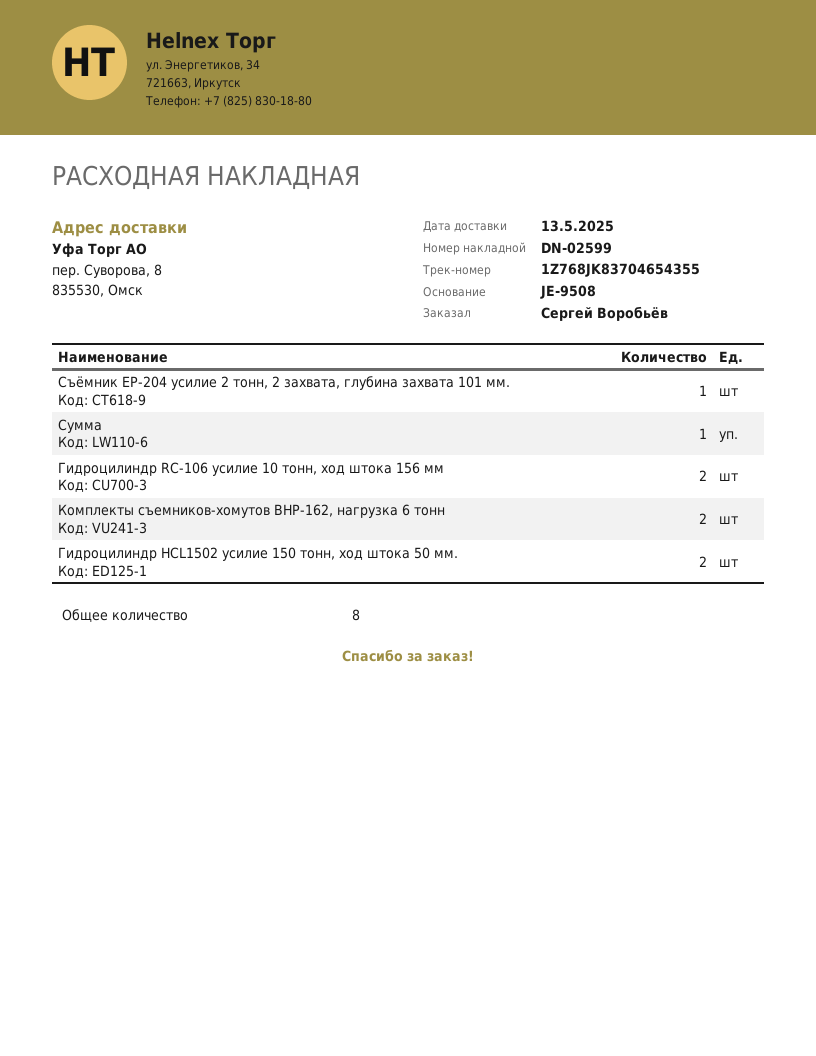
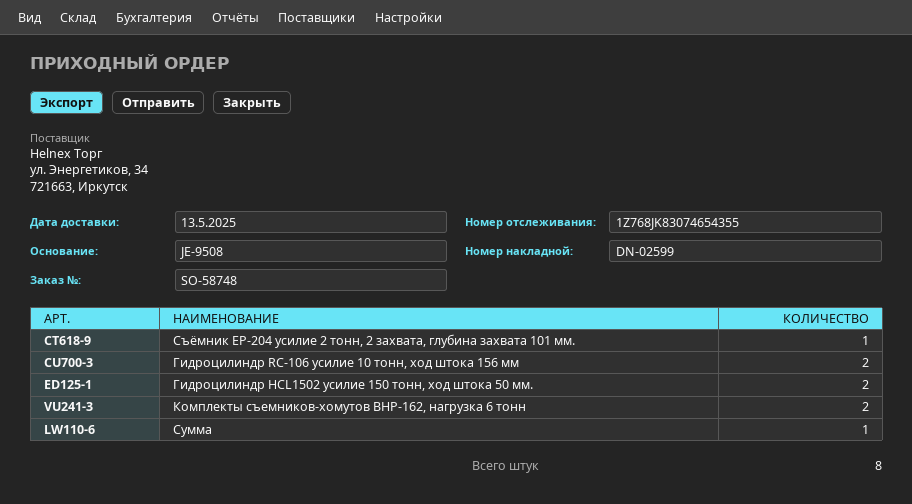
tracking number: 1Z768JK83704654355 -> 1Z768JK83074654355

